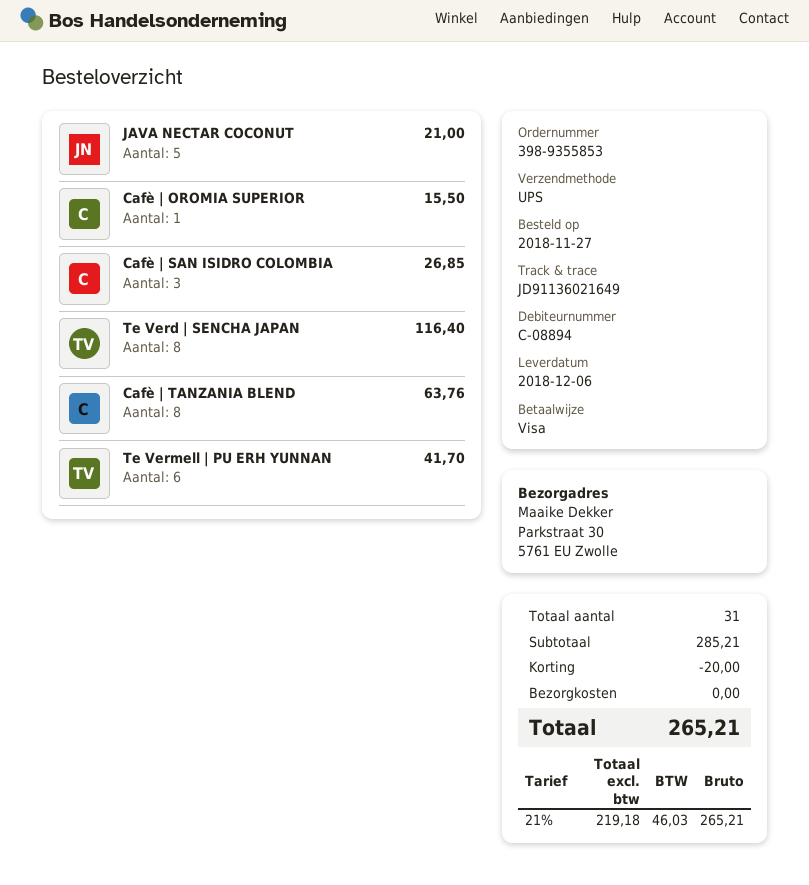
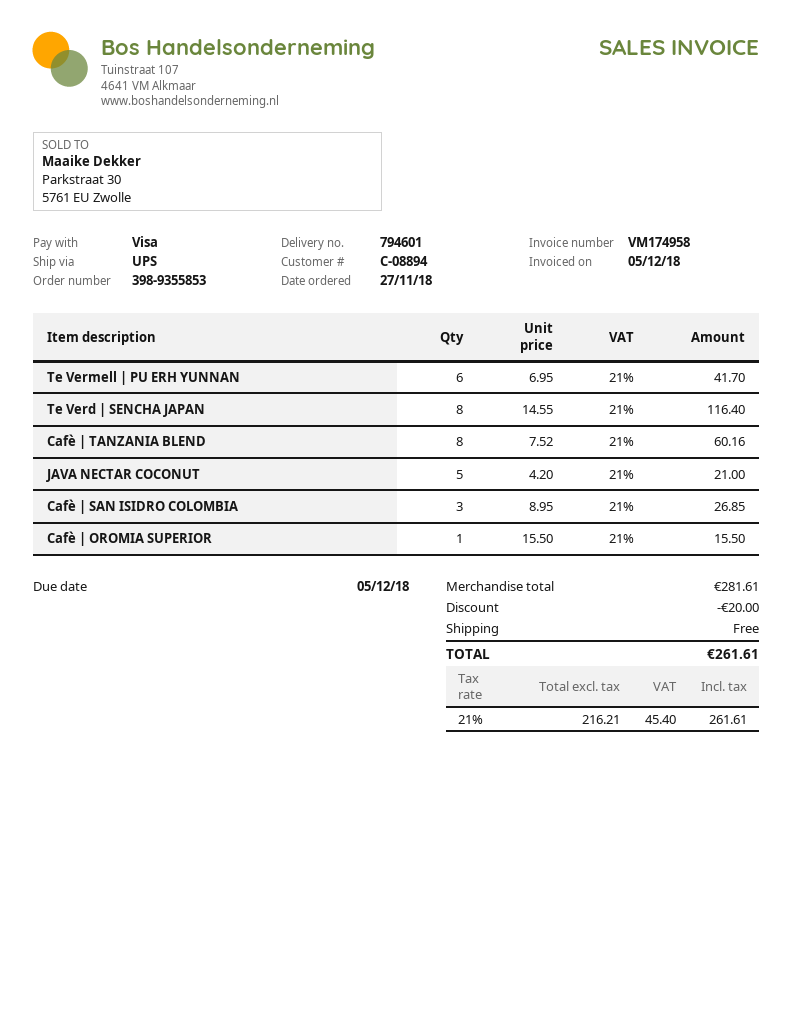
Cafè | TANZANIA BLEND: 8 for 63.76 -> 8 for 60.16
subtotal: 285.21 -> 281.61
net: 219.18 -> 216.21
tax: 21% = 46.03 -> 21% = 45.40
total: 265.21 -> 261.61

